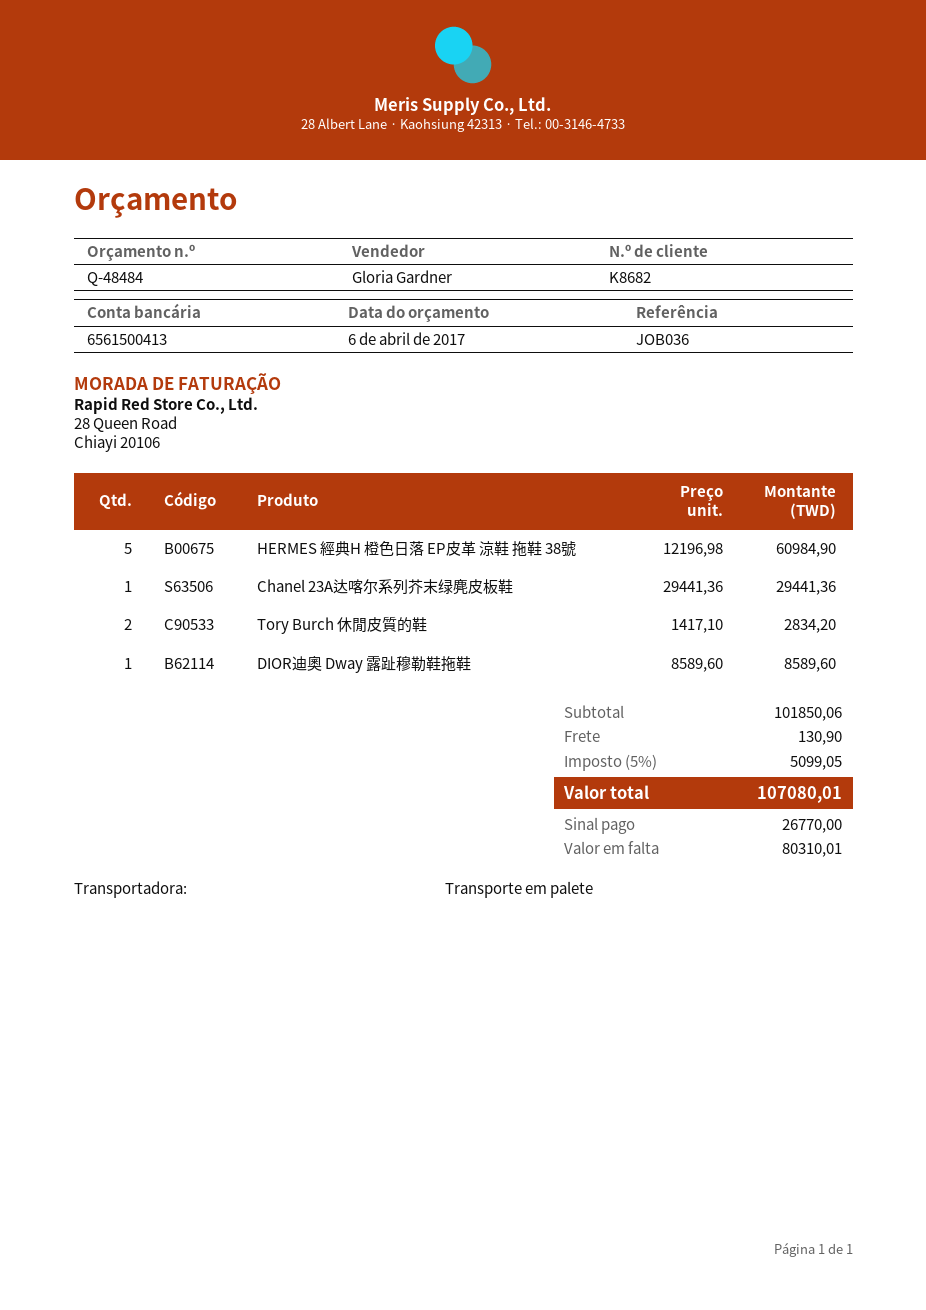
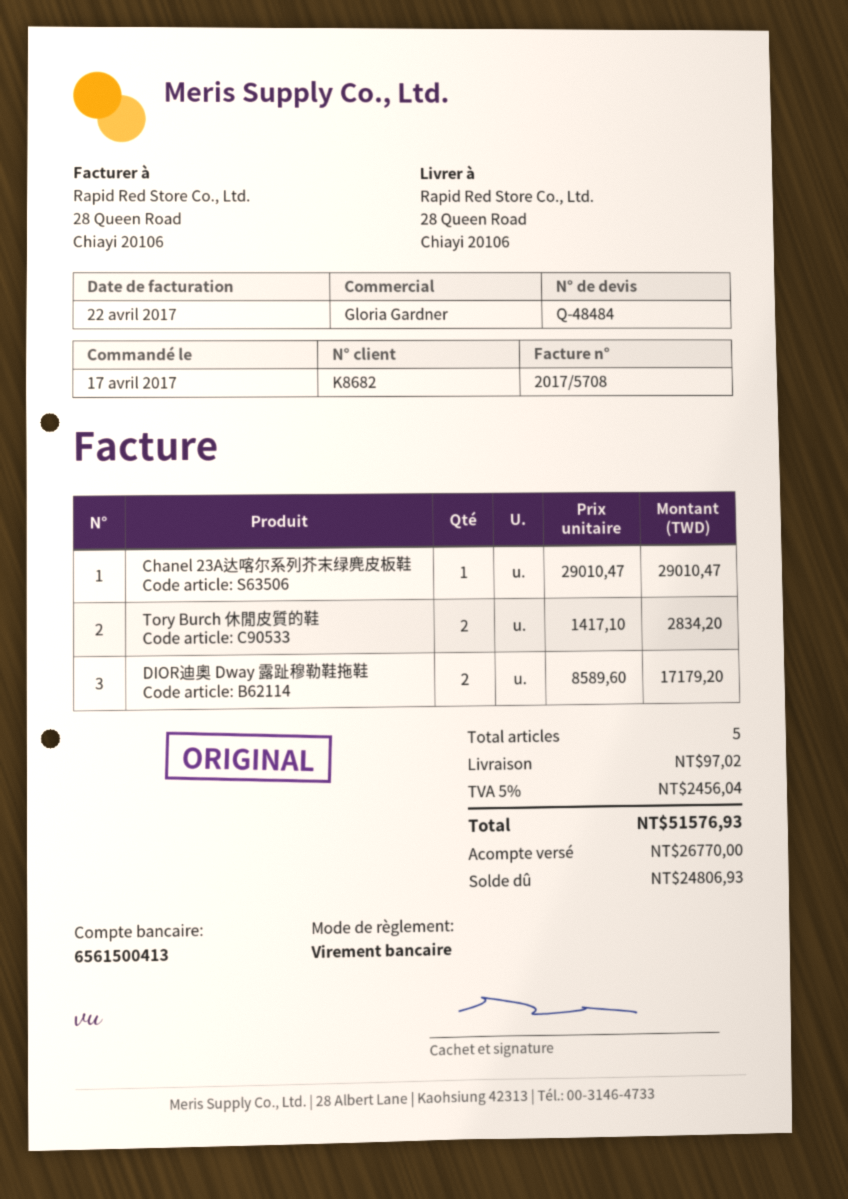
HERMES 經典H 橙色日落 EP皮革 涼鞋 拖鞋 38號: 5 x 12196.98 = 60984.90 -> none
Chanel 23A达喀尔系列芥末绿麂皮板鞋: 1 x 29441.36 = 29441.36 -> 1 x 29010.47 = 29010.47
DIOR迪奧 Dway 露趾穆勒鞋拖鞋: 1 x 8589.60 = 8589.60 -> 2 x 8589.60 = 17179.20
shipping: 130.90 -> 97.02
tax: 5% = 5099.05 -> 5% = 2456.04
total: 107080.01 -> 51576.93
balance: 80310.01 -> 24806.93

